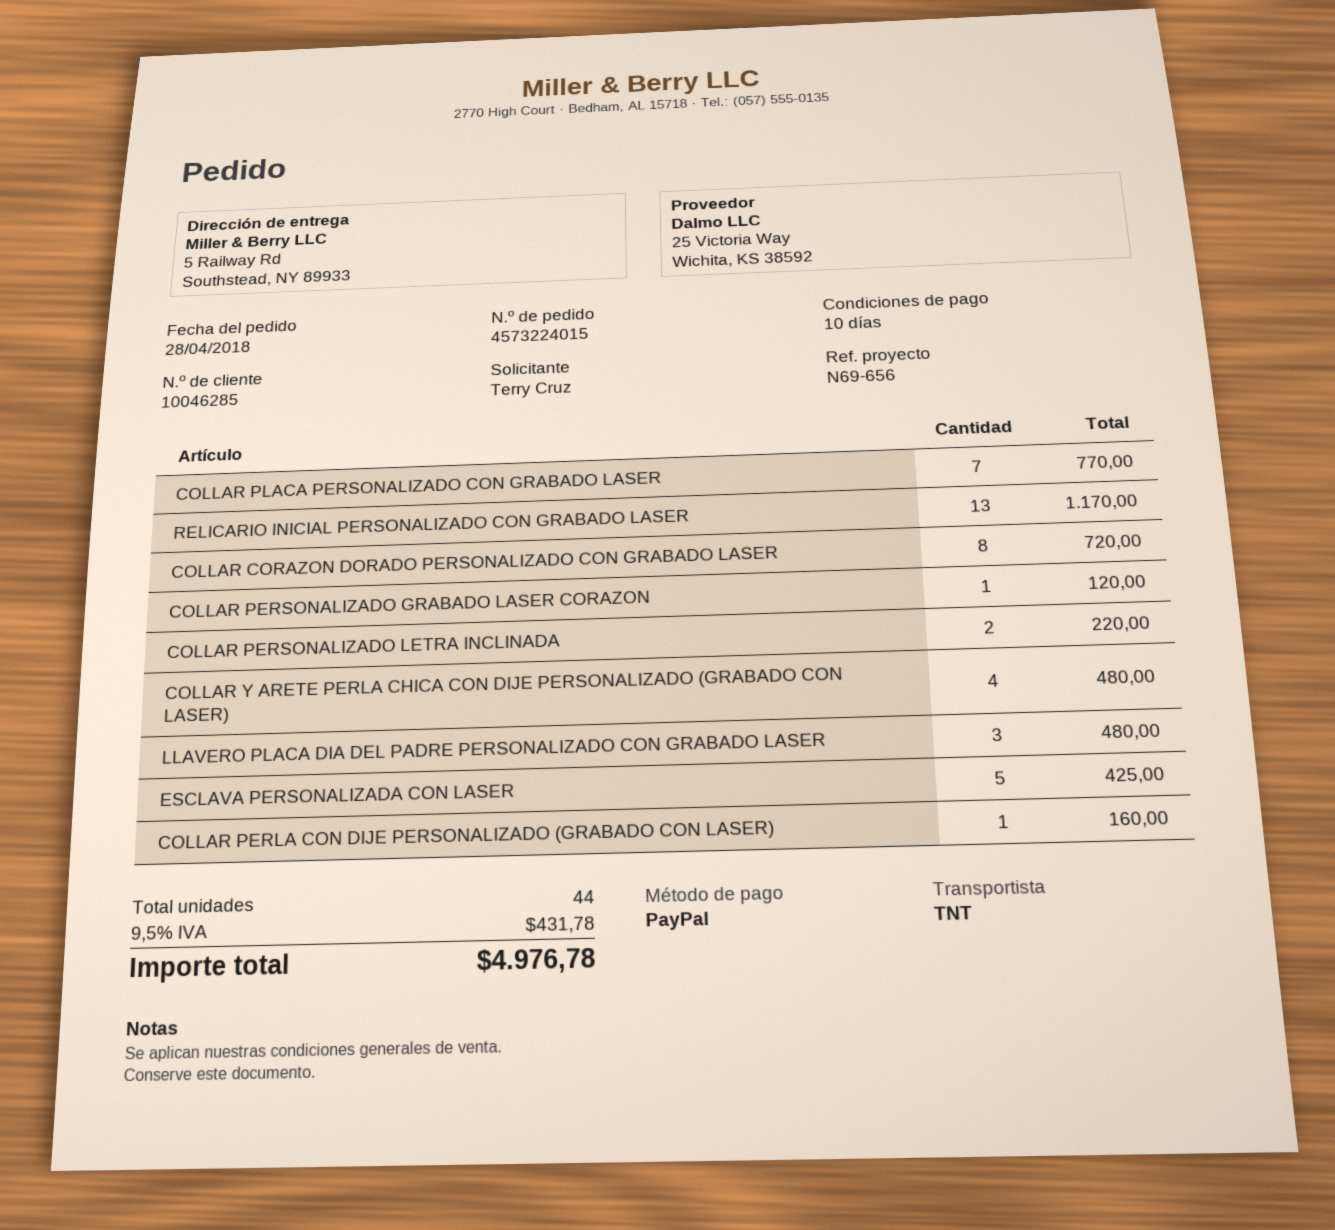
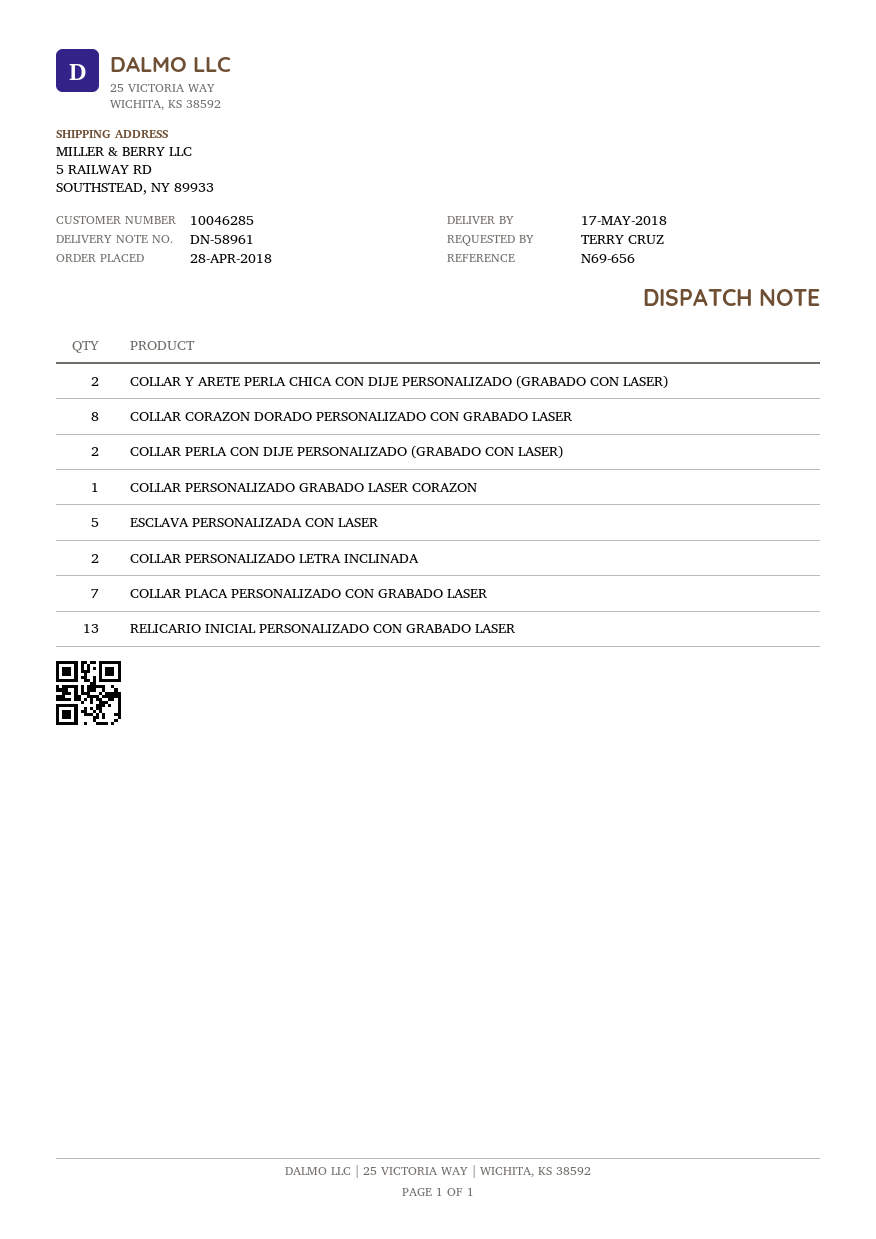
COLLAR Y ARETE PERLA CHICA CON DIJE PERSONALIZADO (GRABADO CON LASER): 4 -> 2
LLAVERO PLACA DIA DEL PADRE PERSONALIZADO CON GRABADO LASER: 3 -> none
COLLAR PERLA CON DIJE PERSONALIZADO (GRABADO CON LASER): 1 -> 2

